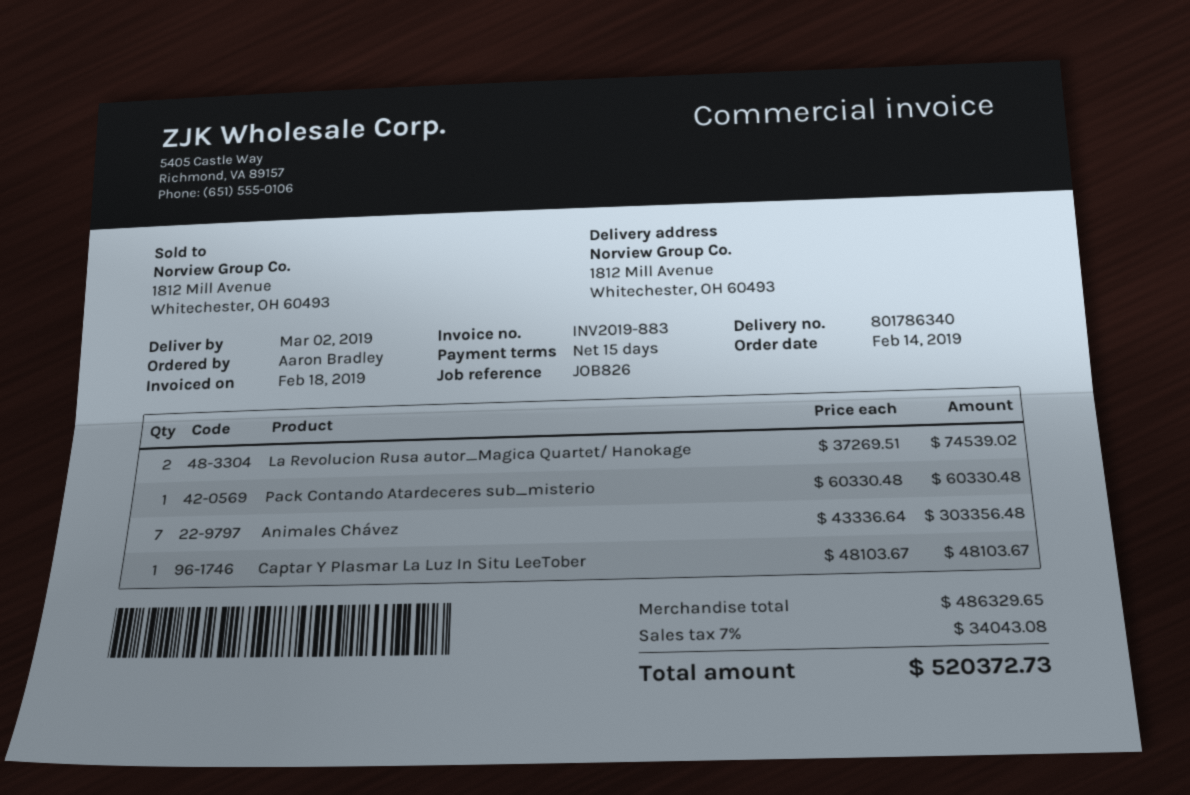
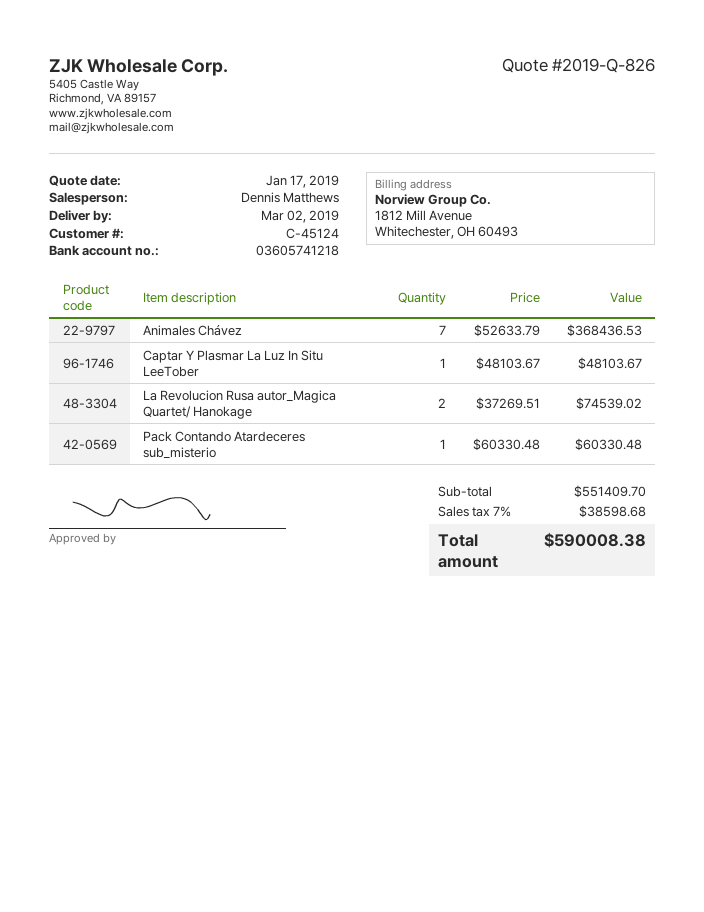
Animales Chávez: 7 x 43336.64 = 303356.48 -> 7 x 52633.79 = 368436.53
subtotal: 486329.65 -> 551409.70
tax: 7% = 34043.08 -> 7% = 38598.68
total: 520372.73 -> 590008.38

